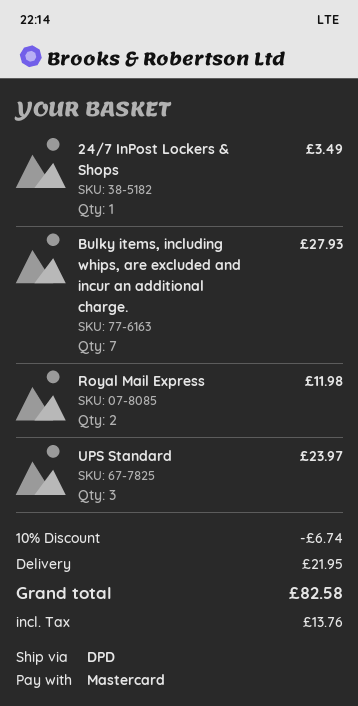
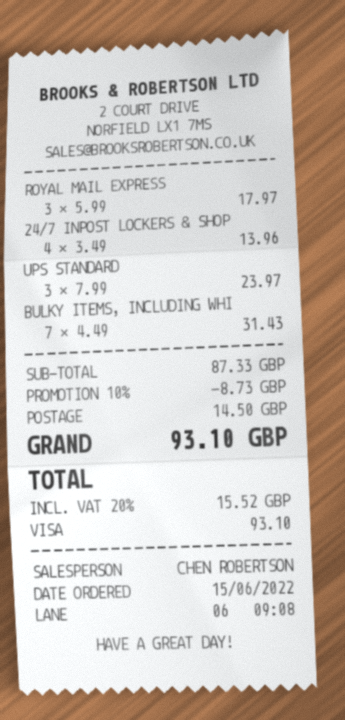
payment method: Mastercard -> Visa
24/7 InPost Lockers & Shops: 1 for 3.49 -> 4 for 13.96
Bulky items, including whips, are excluded and incur an additional charge.: 7 for 27.93 -> 7 for 31.43
Royal Mail Express: 2 for 11.98 -> 3 for 17.97
discount: 10% = 6.74 -> 10% = 8.73
shipping: 21.95 -> 14.50
tax: 13.76 -> 15.52
total: 82.58 -> 93.10

